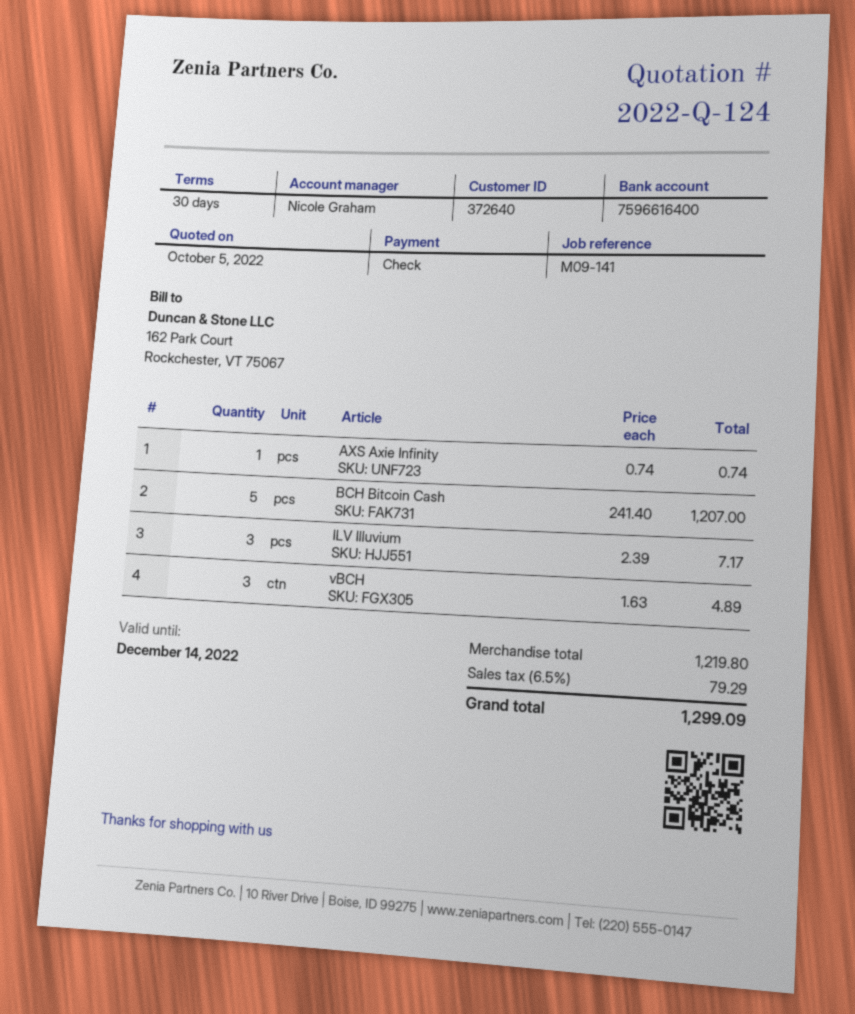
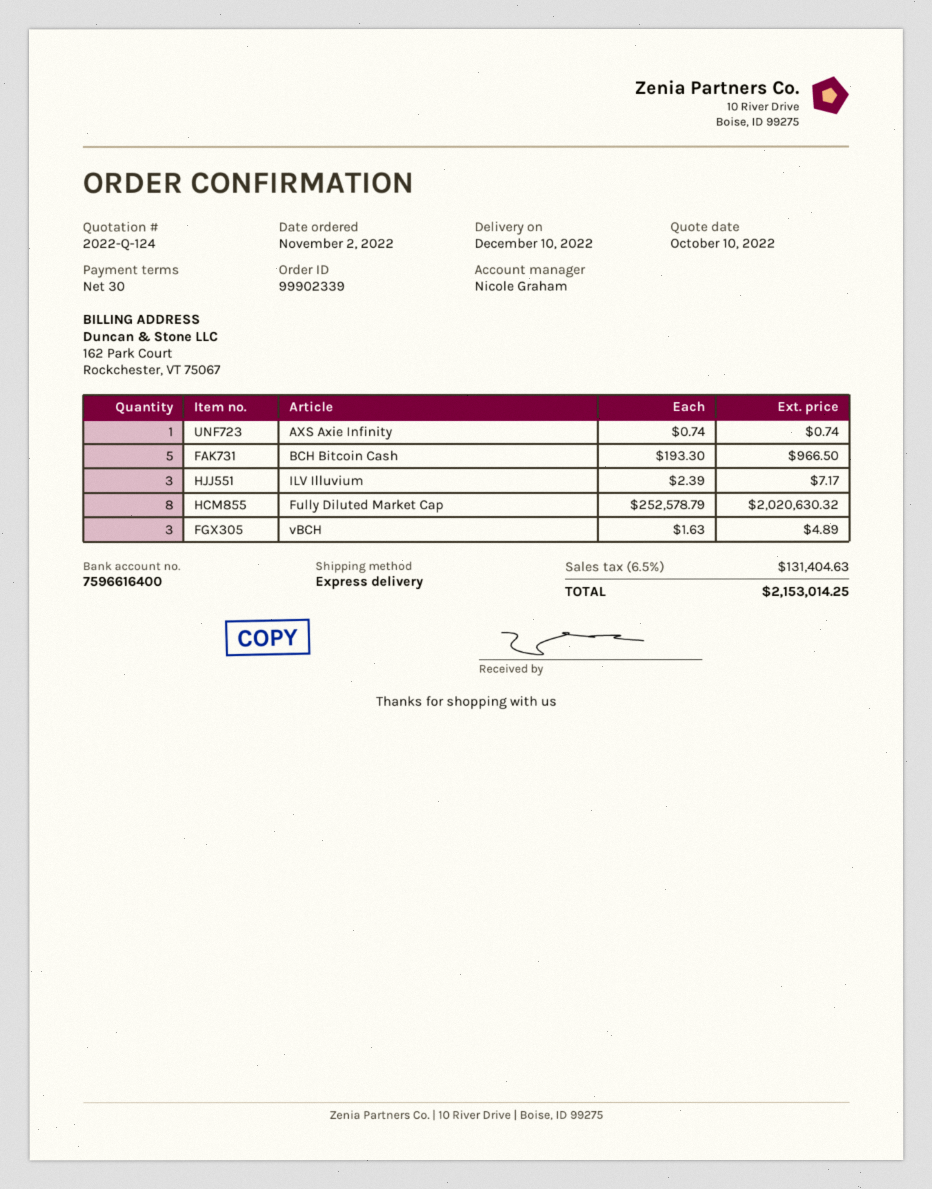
quote date: 2022-10-05 -> 2022-10-10
BCH Bitcoin Cash: 5 x 241.40 = 1207.00 -> 5 x 193.30 = 966.50
Fully Diluted Market Cap: none -> 8 x 252578.79 = 2020630.32
tax: 6.5% = 79.29 -> 6.5% = 131404.63
total: 1299.09 -> 2153014.25

